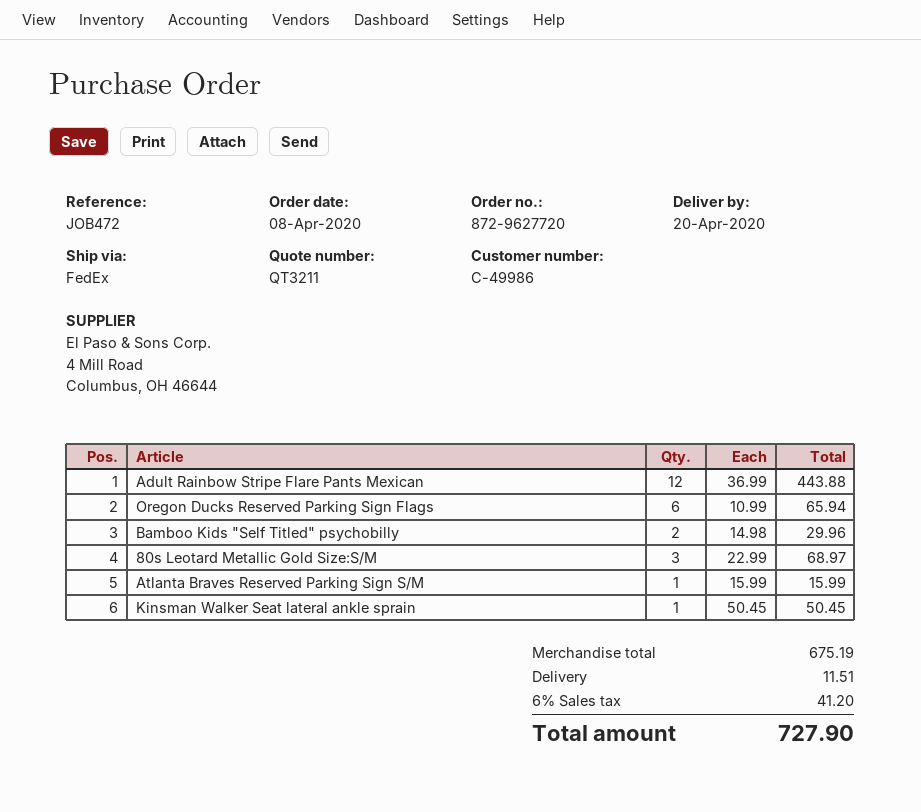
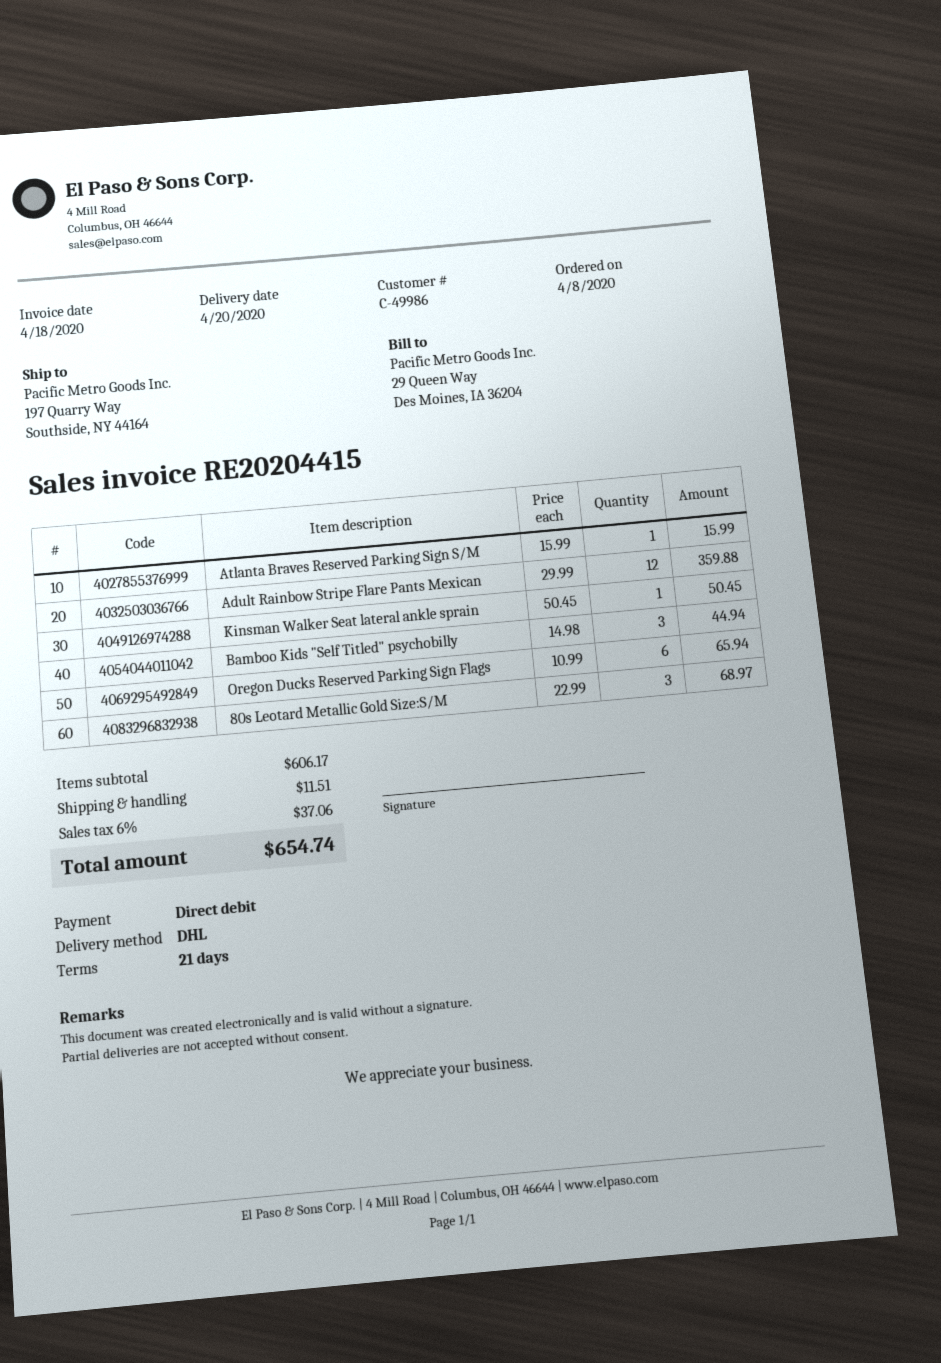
shipping method: FedEx -> DHL
Adult Rainbow Stripe Flare Pants Mexican: 12 x 36.99 = 443.88 -> 12 x 29.99 = 359.88
Bamboo Kids "Self Titled" psychobilly: 2 x 14.98 = 29.96 -> 3 x 14.98 = 44.94
subtotal: 675.19 -> 606.17
tax: 6% = 41.20 -> 6% = 37.06
total: 727.90 -> 654.74

